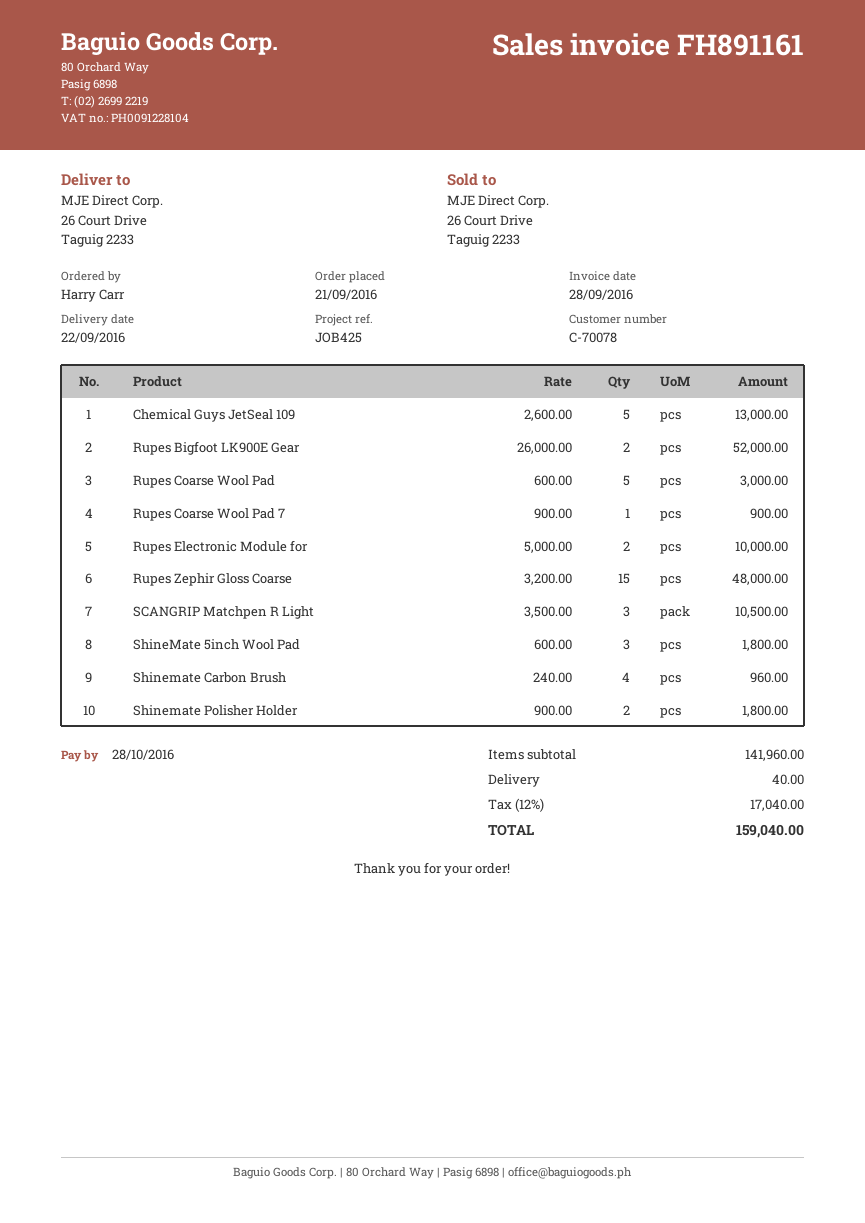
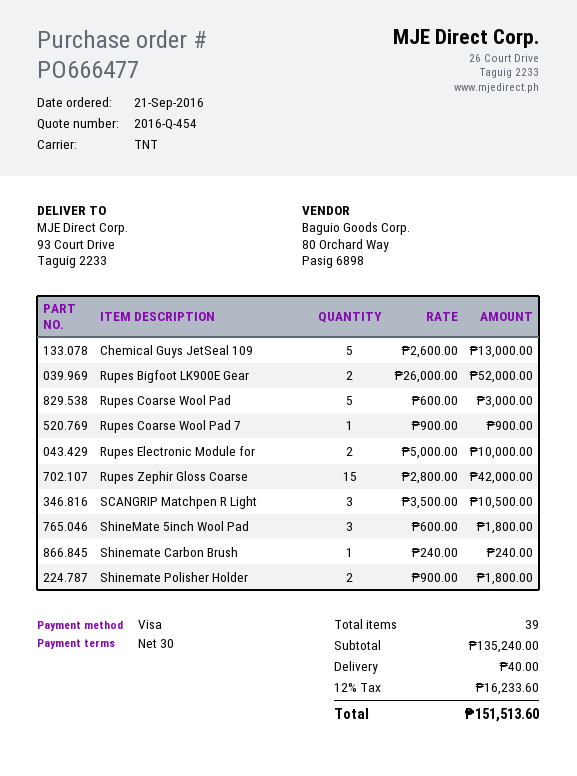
ship to: 26 Court Drive, Taguig 2233 -> 93 Court Drive, Taguig 2233
Rupes Zephir Gloss Coarse: 15 x 3200.00 = 48000.00 -> 15 x 2800.00 = 42000.00
Shinemate Carbon Brush: 4 x 240.00 = 960.00 -> 1 x 240.00 = 240.00
subtotal: 141960.00 -> 135240.00
tax: 12% = 17040.00 -> 12% = 16233.60
total: 159040.00 -> 151513.60

